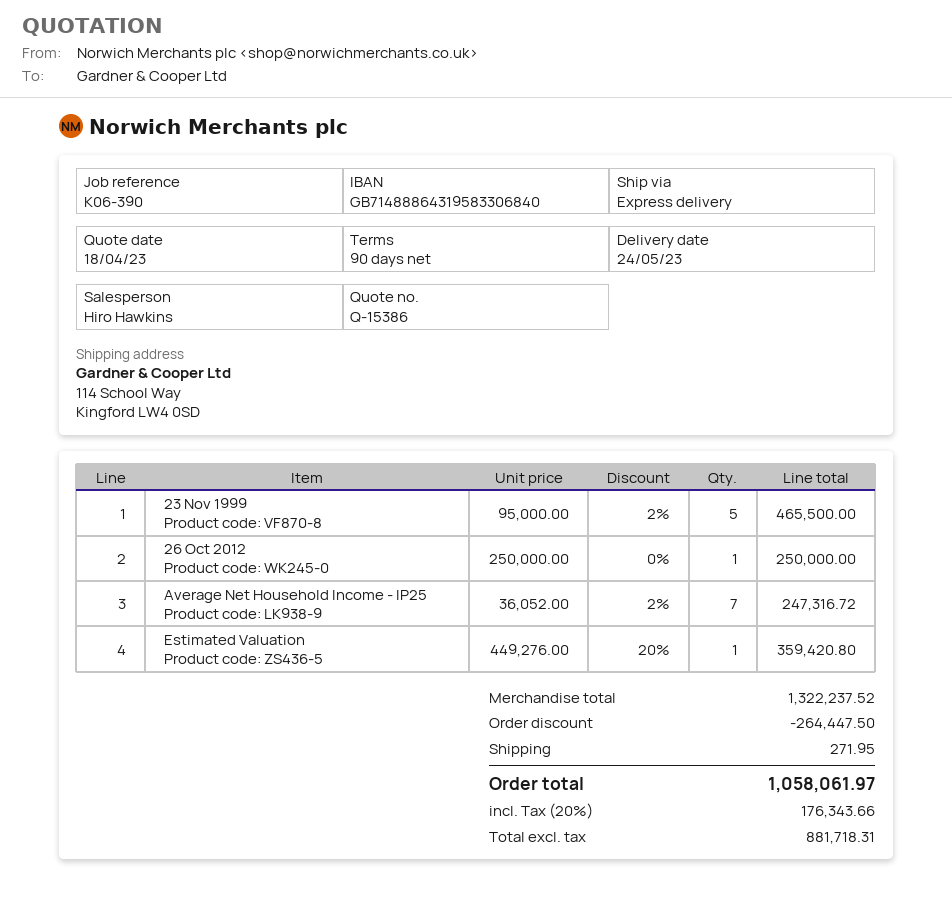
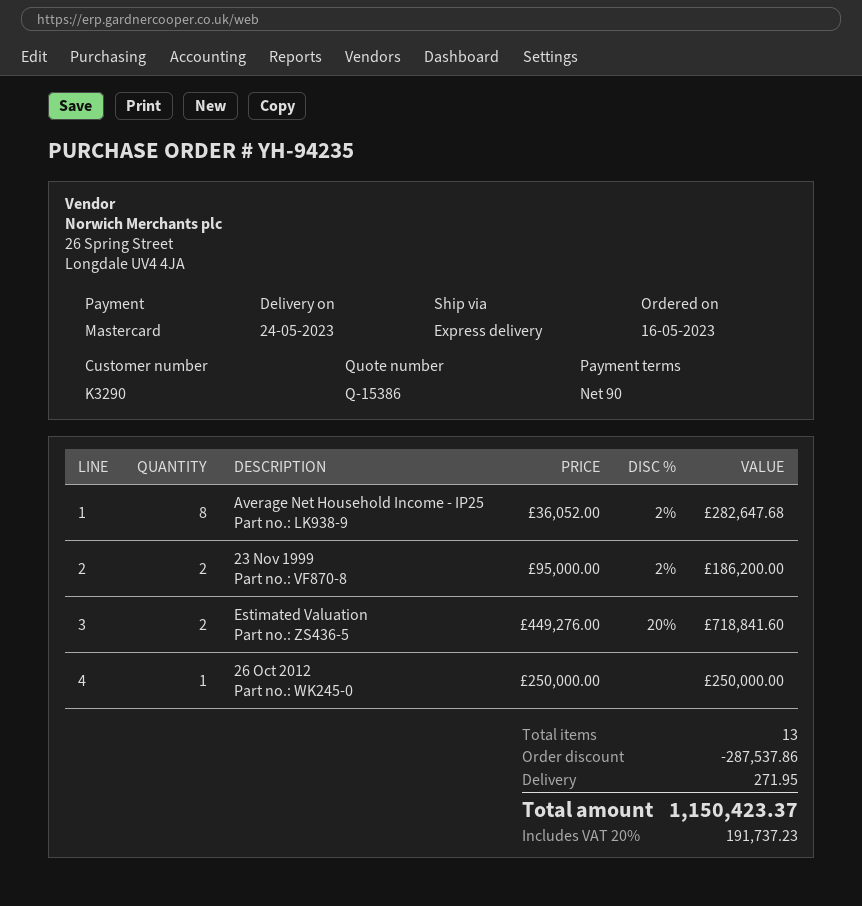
23 Nov 1999: 5 x 95000.00 - 2% = 465500.00 -> 2 x 95000.00 - 2% = 186200.00
Average Net Household Income - IP25: 7 x 36052.00 - 2% = 247316.72 -> 8 x 36052.00 - 2% = 282647.68
Estimated Valuation: 1 x 449276.00 - 20% = 359420.80 -> 2 x 449276.00 - 20% = 718841.60
discount: 264447.50 -> 287537.86
tax: 20% = 176343.66 -> 20% = 191737.23
total: 1058061.97 -> 1150423.37

